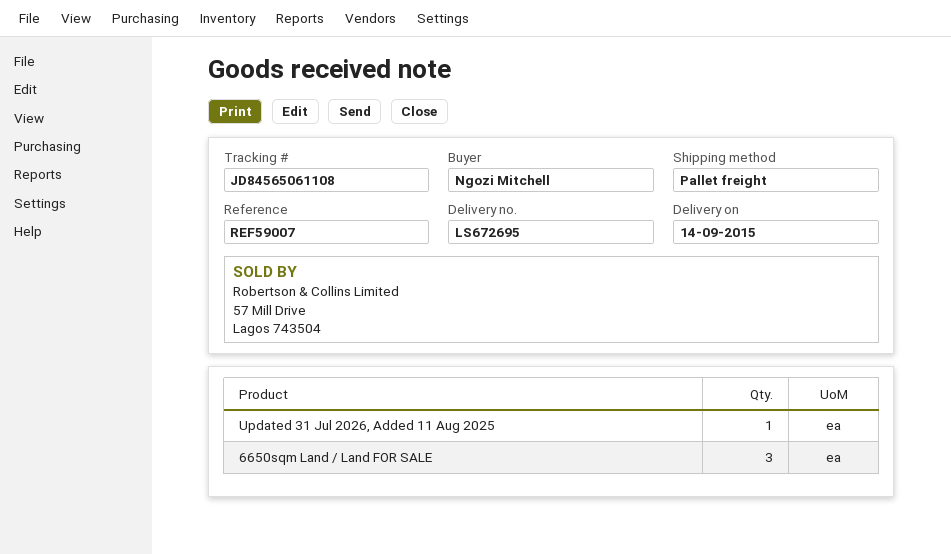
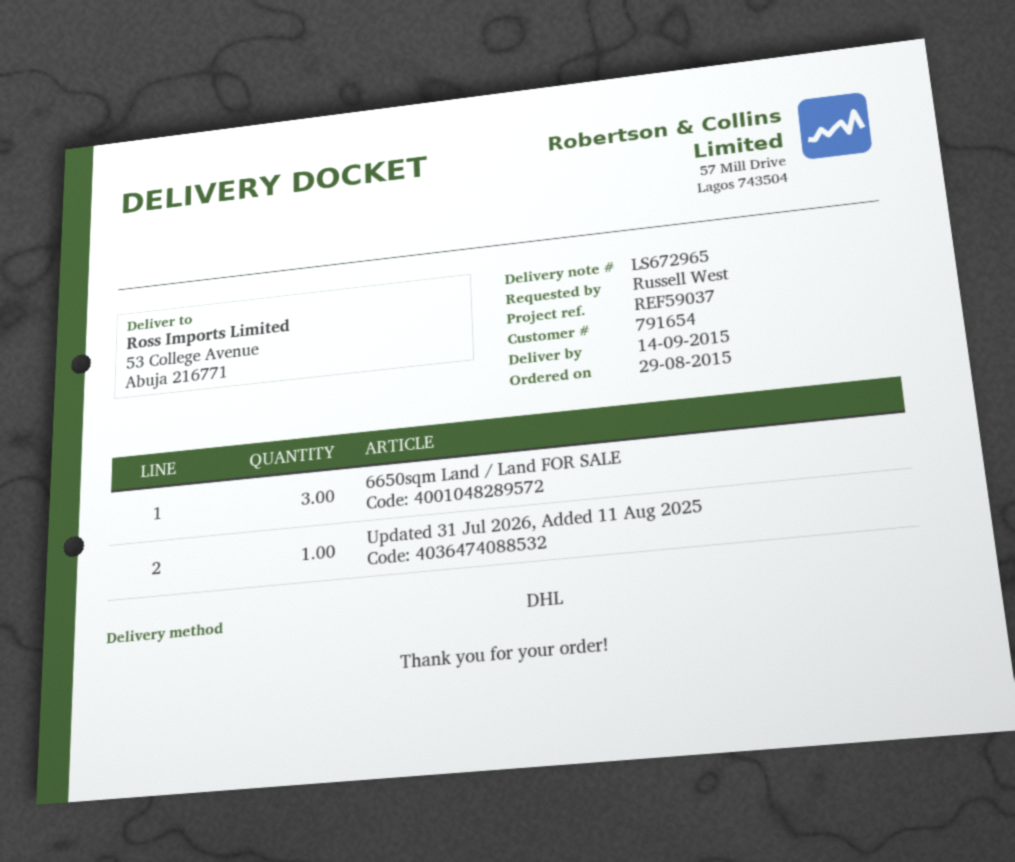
delivery note number: LS672695 -> LS672965
reference: REF59007 -> REF59037
ordered by: Ngozi Mitchell -> Russell West
shipping method: pallet freight -> DHL

